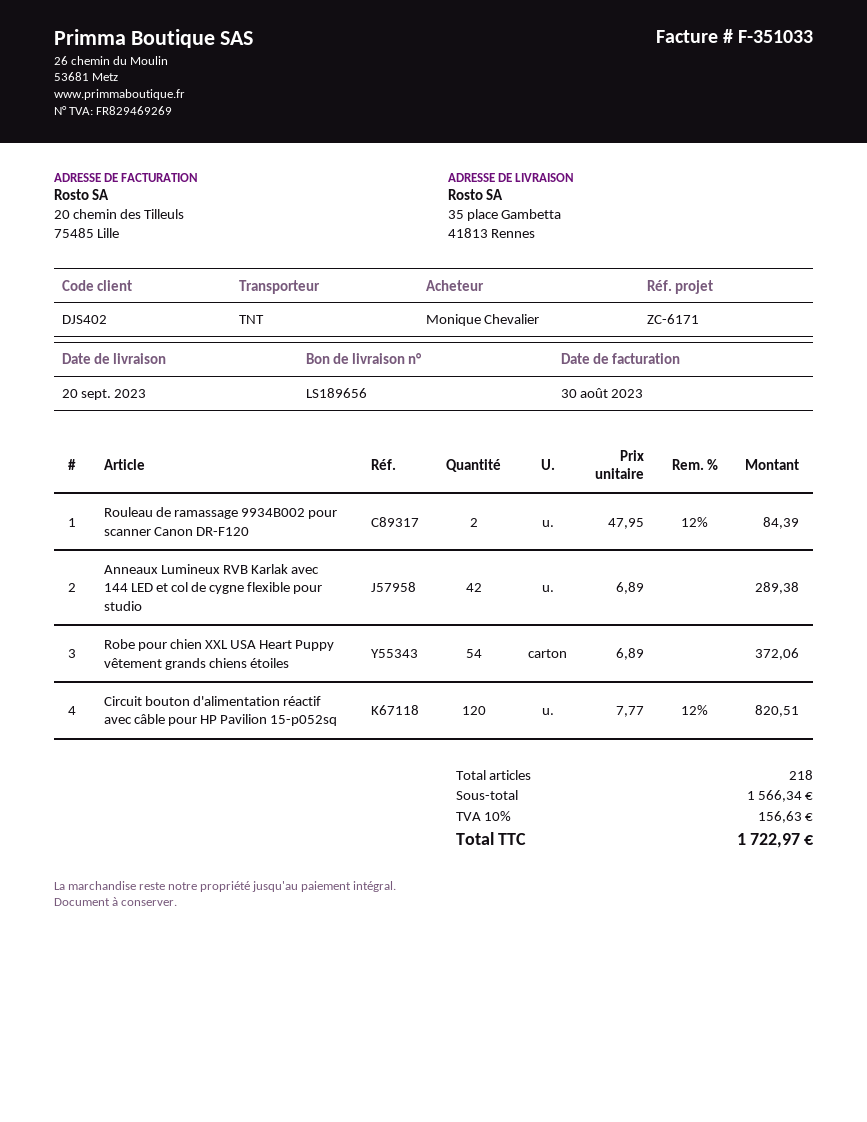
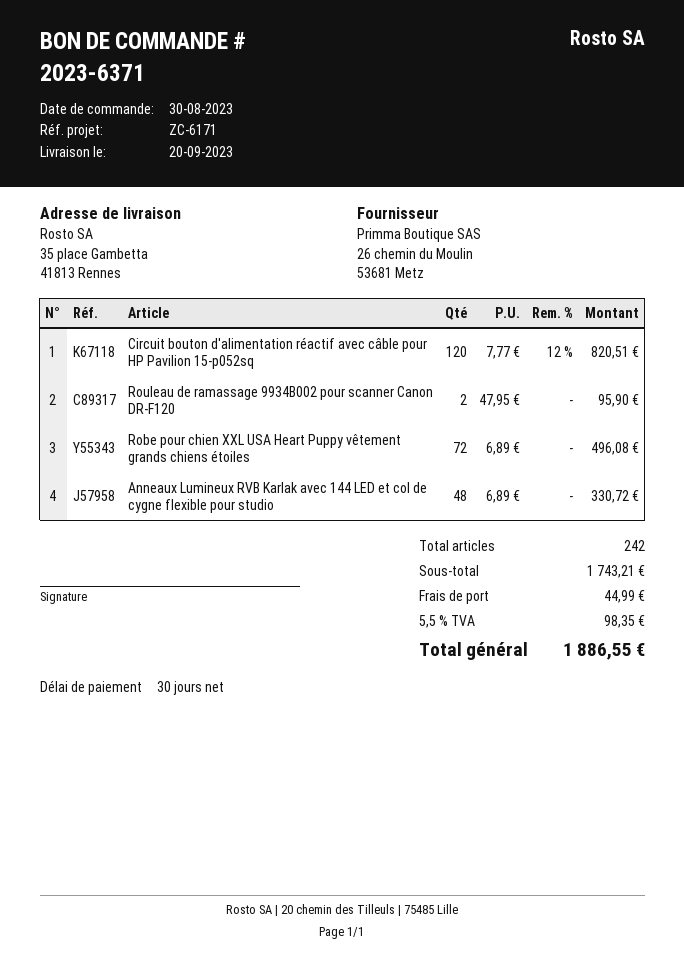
Rouleau de ramassage 9934B002 pour scanner Canon DR-F120: 2 x 47.95 - 12% = 84.39 -> 2 x 47.95 = 95.90
Anneaux Lumineux RVB Karlak avec 144 LED et col de cygne flexible pour studio: 42 x 6.89 = 289.38 -> 48 x 6.89 = 330.72
Robe pour chien XXL USA Heart Puppy vêtement grands chiens étoiles: 54 x 6.89 = 372.06 -> 72 x 6.89 = 496.08
total quantity: 218 -> 242
subtotal: 1566.34 -> 1743.21
shipping: none -> 44.99
tax: 10% = 156.63 -> 5.5% = 98.35
total: 1722.97 -> 1886.55

